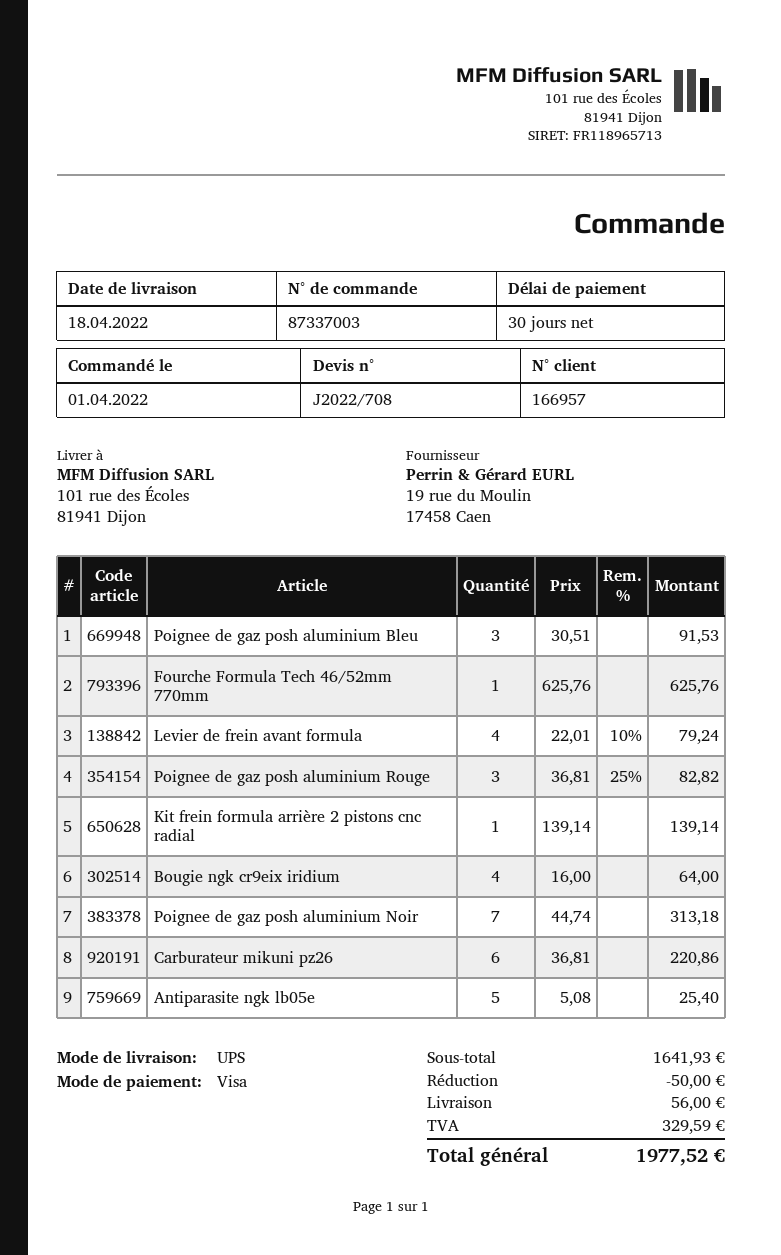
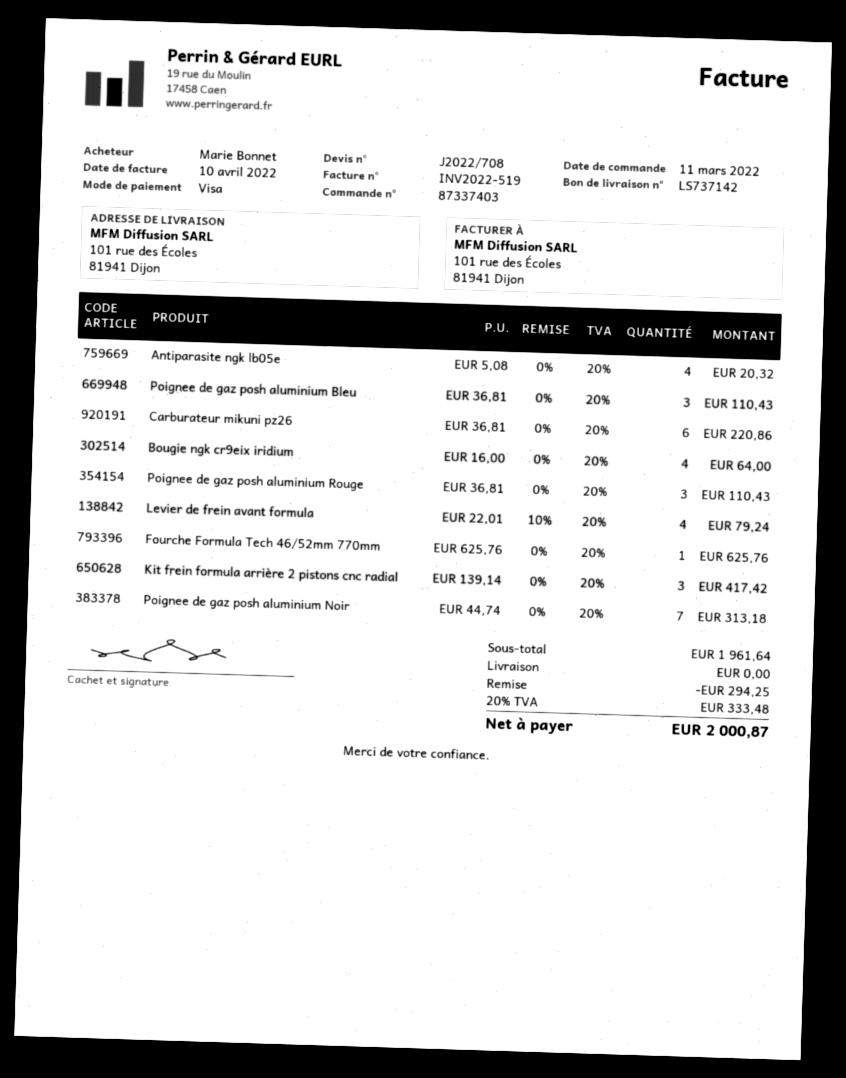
order number: 87337003 -> 87337403
order date: 2022-04-01 -> 2022-03-11
Poignee de gaz posh aluminium Bleu: 3 x 30.51 = 91.53 -> 3 x 36.81 = 110.43
Poignee de gaz posh aluminium Rouge: 3 x 36.81 - 25% = 82.82 -> 3 x 36.81 = 110.43
Kit frein formula arrière 2 pistons cnc radial: 1 x 139.14 = 139.14 -> 3 x 139.14 = 417.42
Antiparasite ngk lb05e: 5 x 5.08 = 25.40 -> 4 x 5.08 = 20.32
subtotal: 1641.93 -> 1961.64
discount: 50.00 -> 294.25
shipping: 56.00 -> 0.00
tax: 329.59 -> 333.48
total: 1977.52 -> 2000.87

